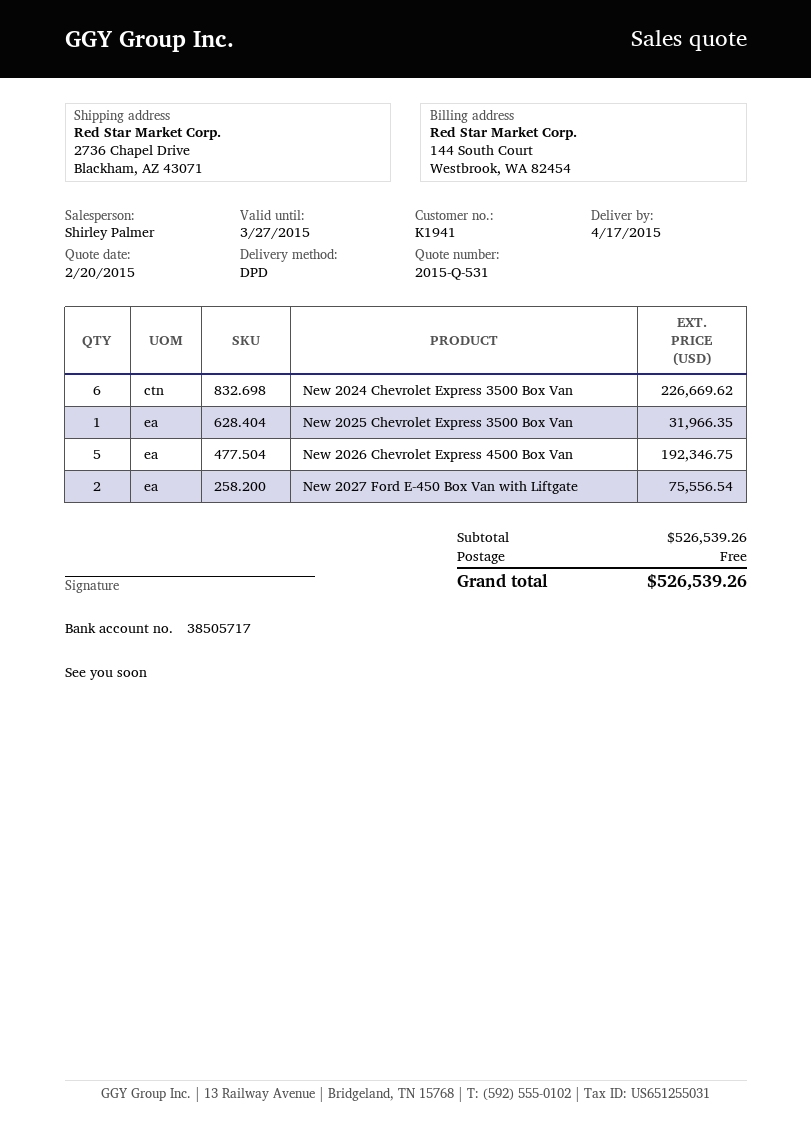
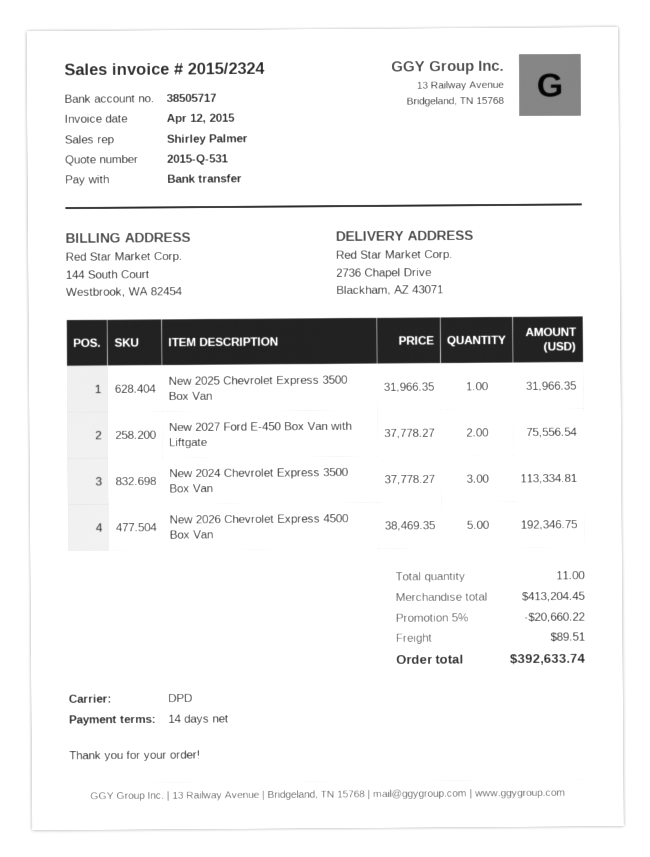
New 2024 Chevrolet Express 3500 Box Van: 6 for 226669.62 -> 3 for 113334.81
subtotal: 526539.26 -> 413204.45
discount: none -> 5% = 20660.22
shipping: 0.00 -> 89.51
total: 526539.26 -> 392633.74

